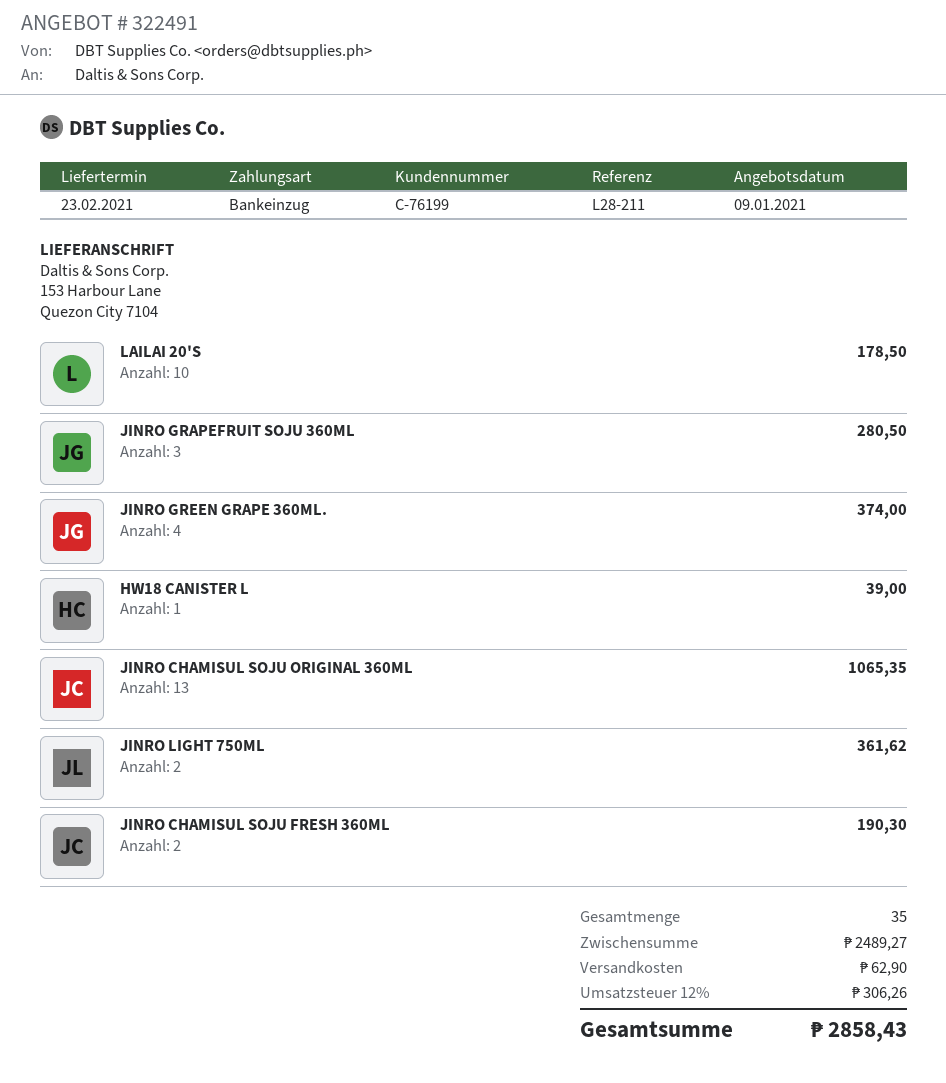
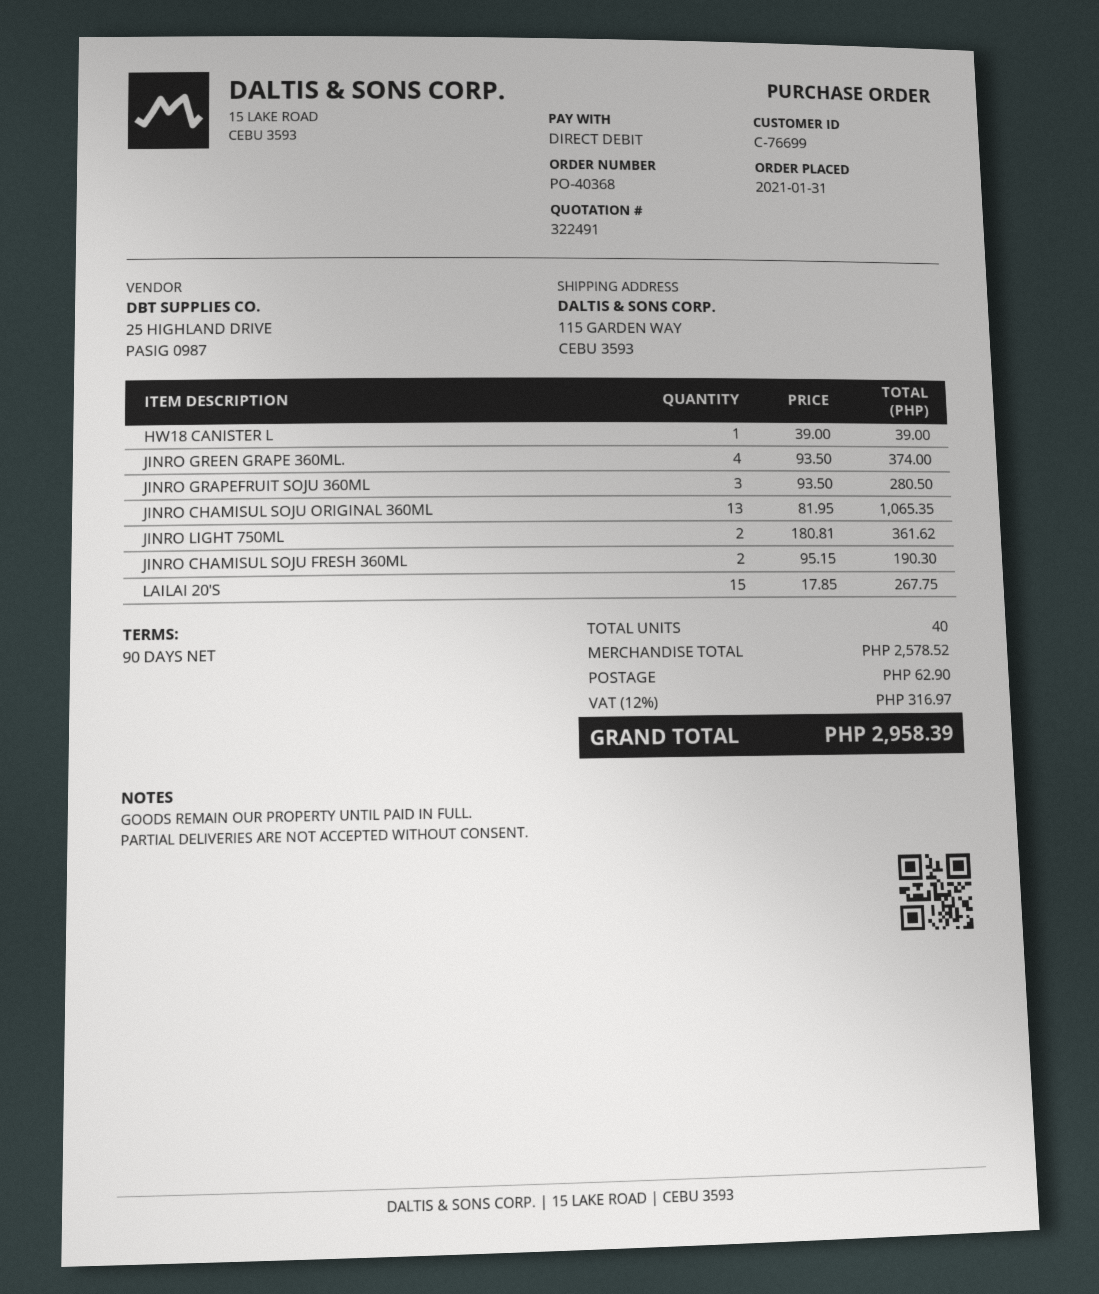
customer number: C-76199 -> C-76699
ship to: 153 Harbour Lane, Quezon City 7104 -> 115 GARDEN WAY, CEBU 3593
LAILAI 20'S: 10 for 178.50 -> 15 for 267.75
total quantity: 35 -> 40
subtotal: 2489.27 -> 2578.52
tax: 12% = 306.26 -> 12% = 316.97
total: 2858.43 -> 2958.39

